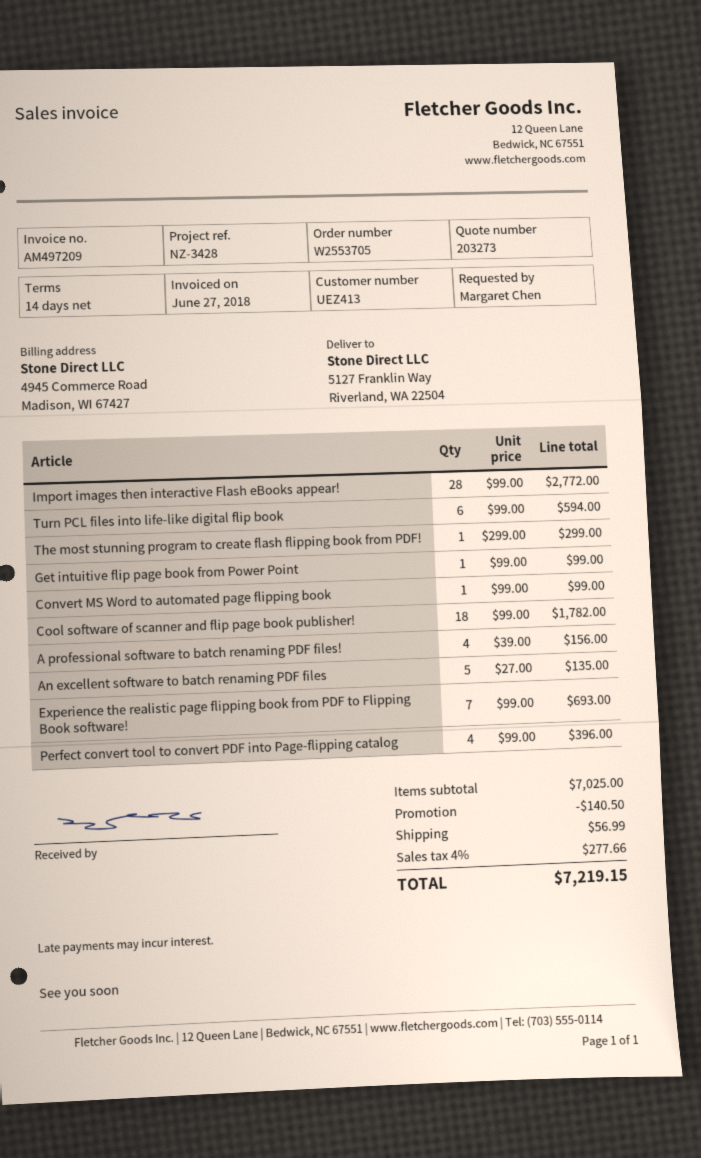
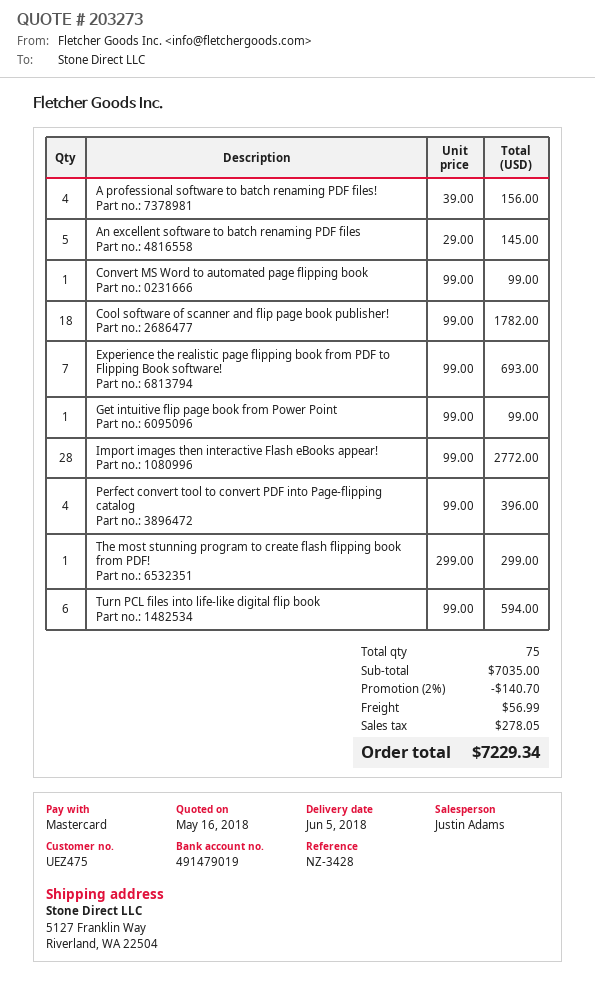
customer number: UEZ413 -> UEZ475
An excellent software to batch renaming PDF files: 5 x 27.00 = 135.00 -> 5 x 29.00 = 145.00
subtotal: 7025.00 -> 7035.00
discount: 140.50 -> 140.70
tax: 277.66 -> 278.05
total: 7219.15 -> 7229.34

